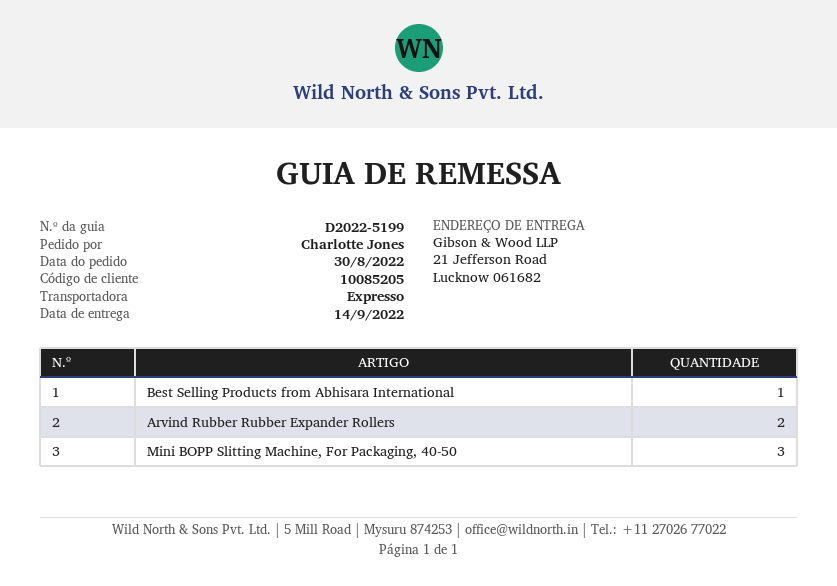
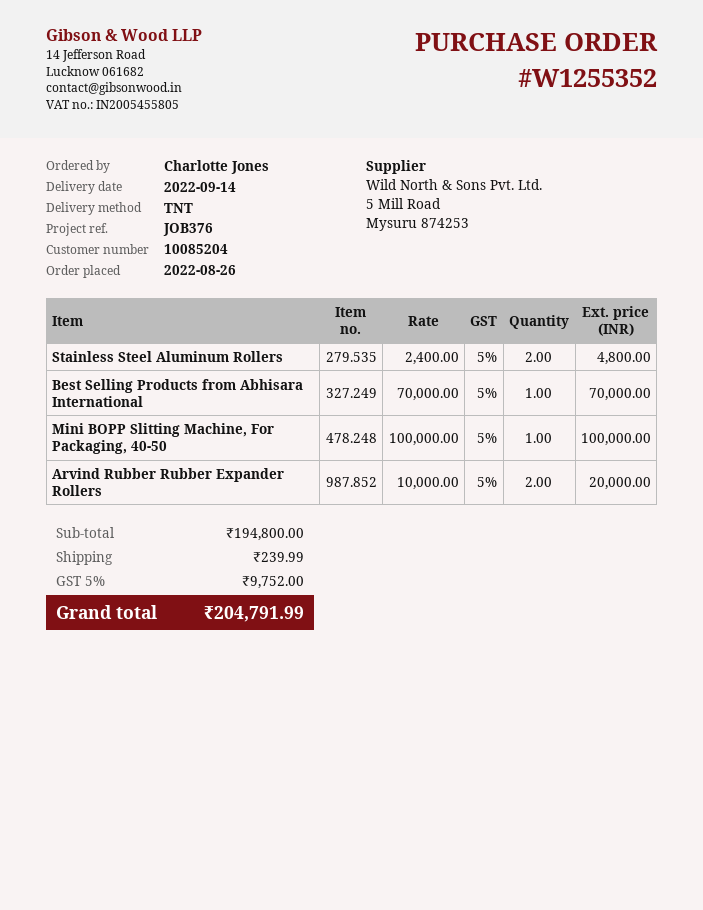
order date: 2022-08-30 -> 2022-08-26
customer number: 10085205 -> 10085204
shipping method: express -> TNT
Mini BOPP Slitting Machine, For Packaging, 40-50: 3 -> 1
Stainless Steel Aluminum Rollers: none -> 2

